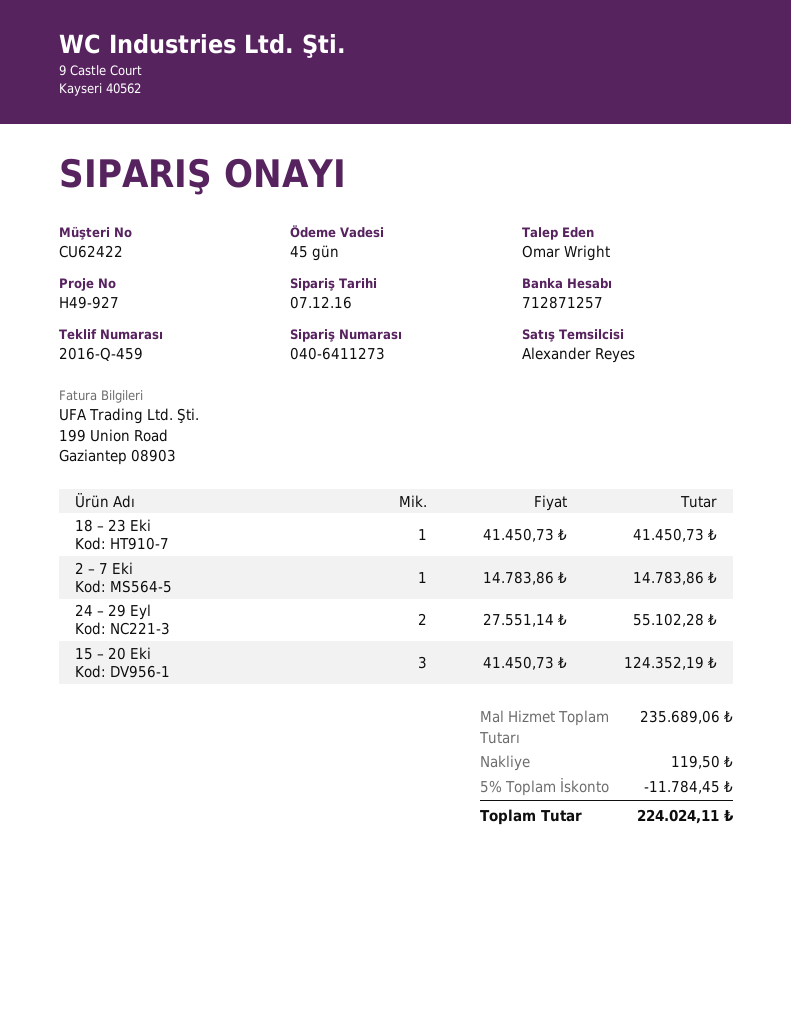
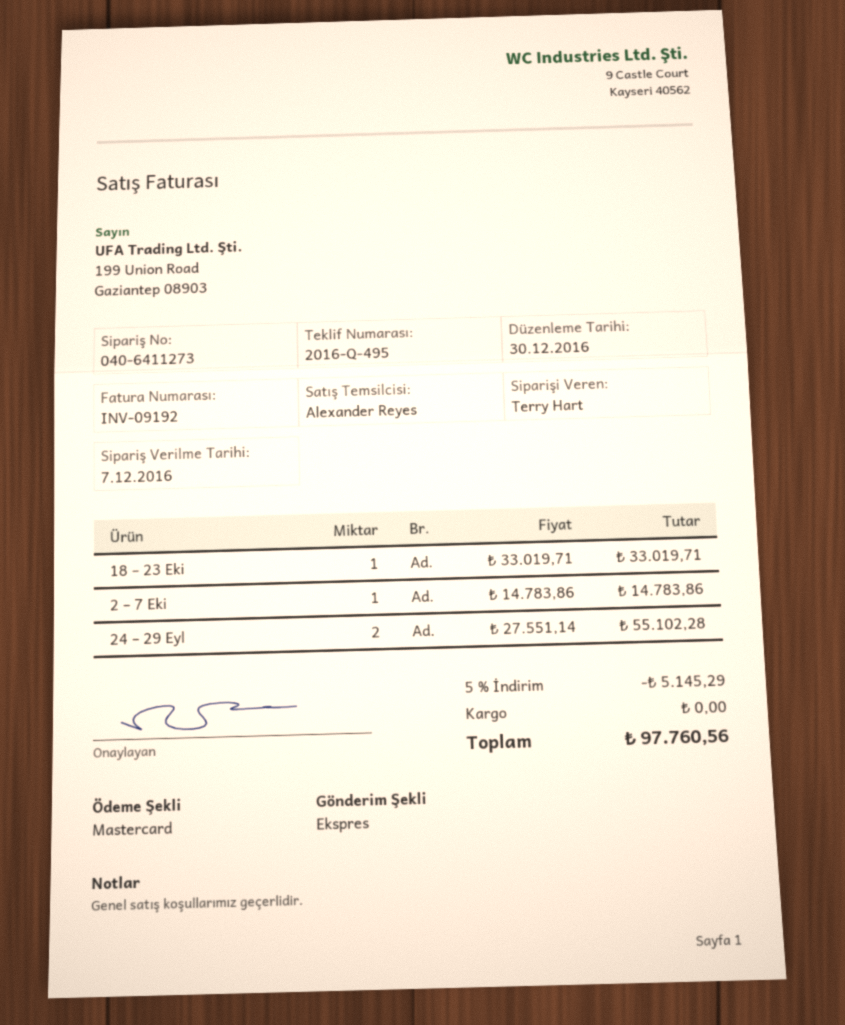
quote number: 2016-Q-459 -> 2016-Q-495
ordered by: Omar Wright -> Terry Hart
18 – 23 Eki: 1 x 41450.73 = 41450.73 -> 1 x 33019.71 = 33019.71
15 – 20 Eki: 3 x 41450.73 = 124352.19 -> none
discount: 5% = 11784.45 -> 5% = 5145.29
shipping: 119.50 -> 0.00
total: 224024.11 -> 97760.56

